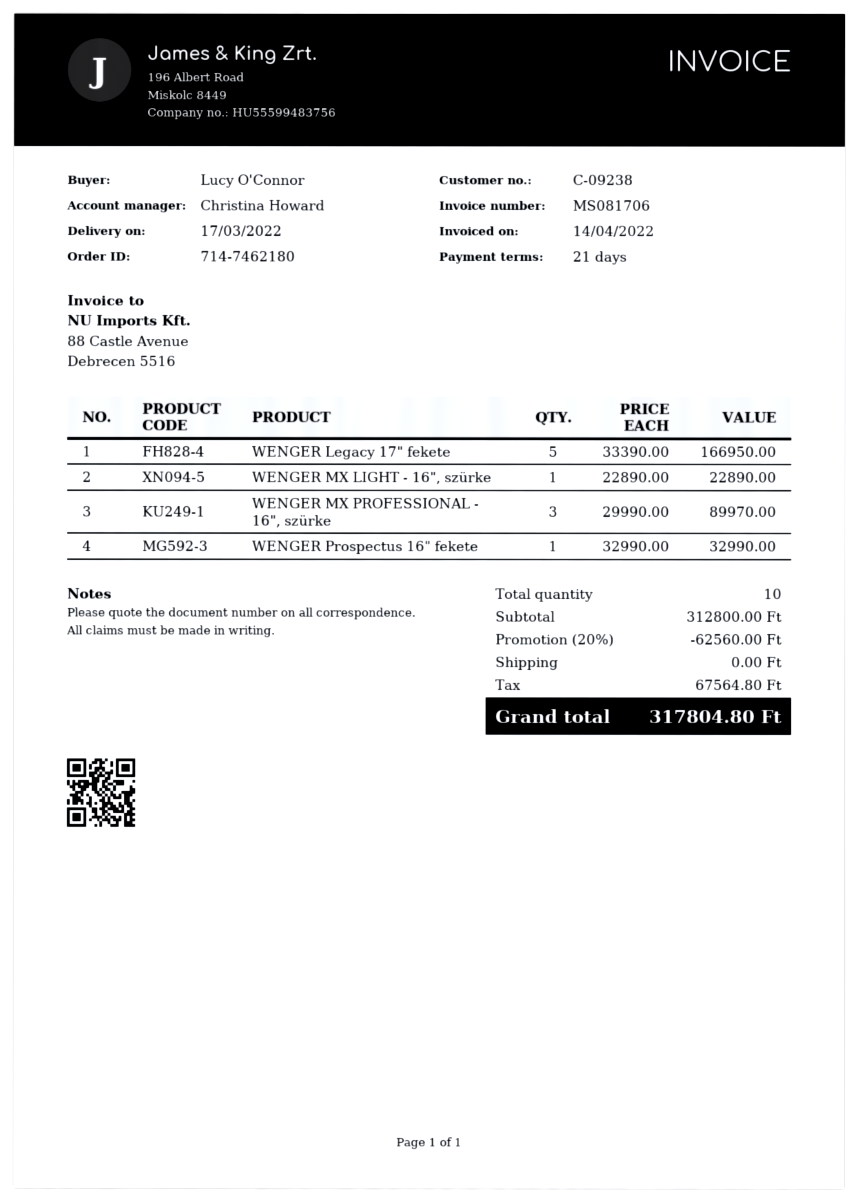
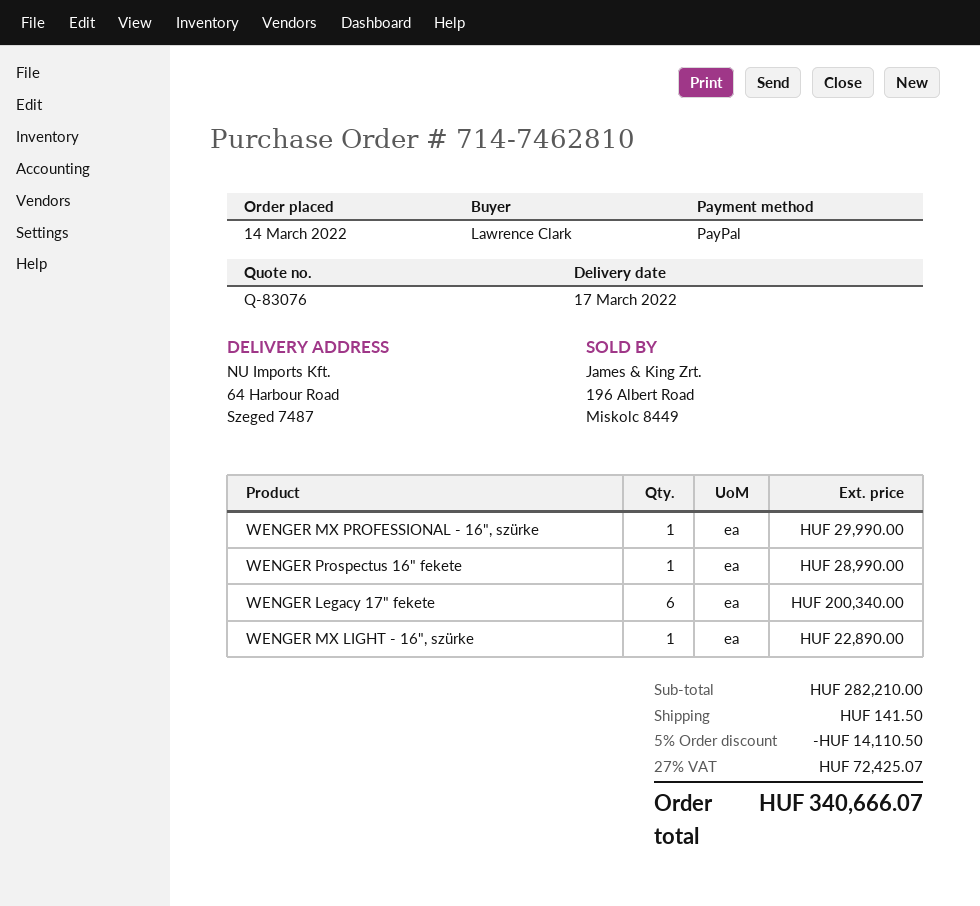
order number: 714-7462180 -> 714-7462810
ordered by: Lucy O'Connor -> Lawrence Clark
WENGER Legacy 17" fekete: 5 for 166950.00 -> 6 for 200340.00
WENGER MX PROFESSIONAL - 16", szürke: 3 for 89970.00 -> 1 for 29990.00
WENGER Prospectus 16" fekete: 1 for 32990.00 -> 1 for 28990.00
subtotal: 312800.00 -> 282210.00
discount: 20% = 62560.00 -> 5% = 14110.50
shipping: 0.00 -> 141.50
tax: 67564.80 -> 72425.07
total: 317804.80 -> 340666.07

